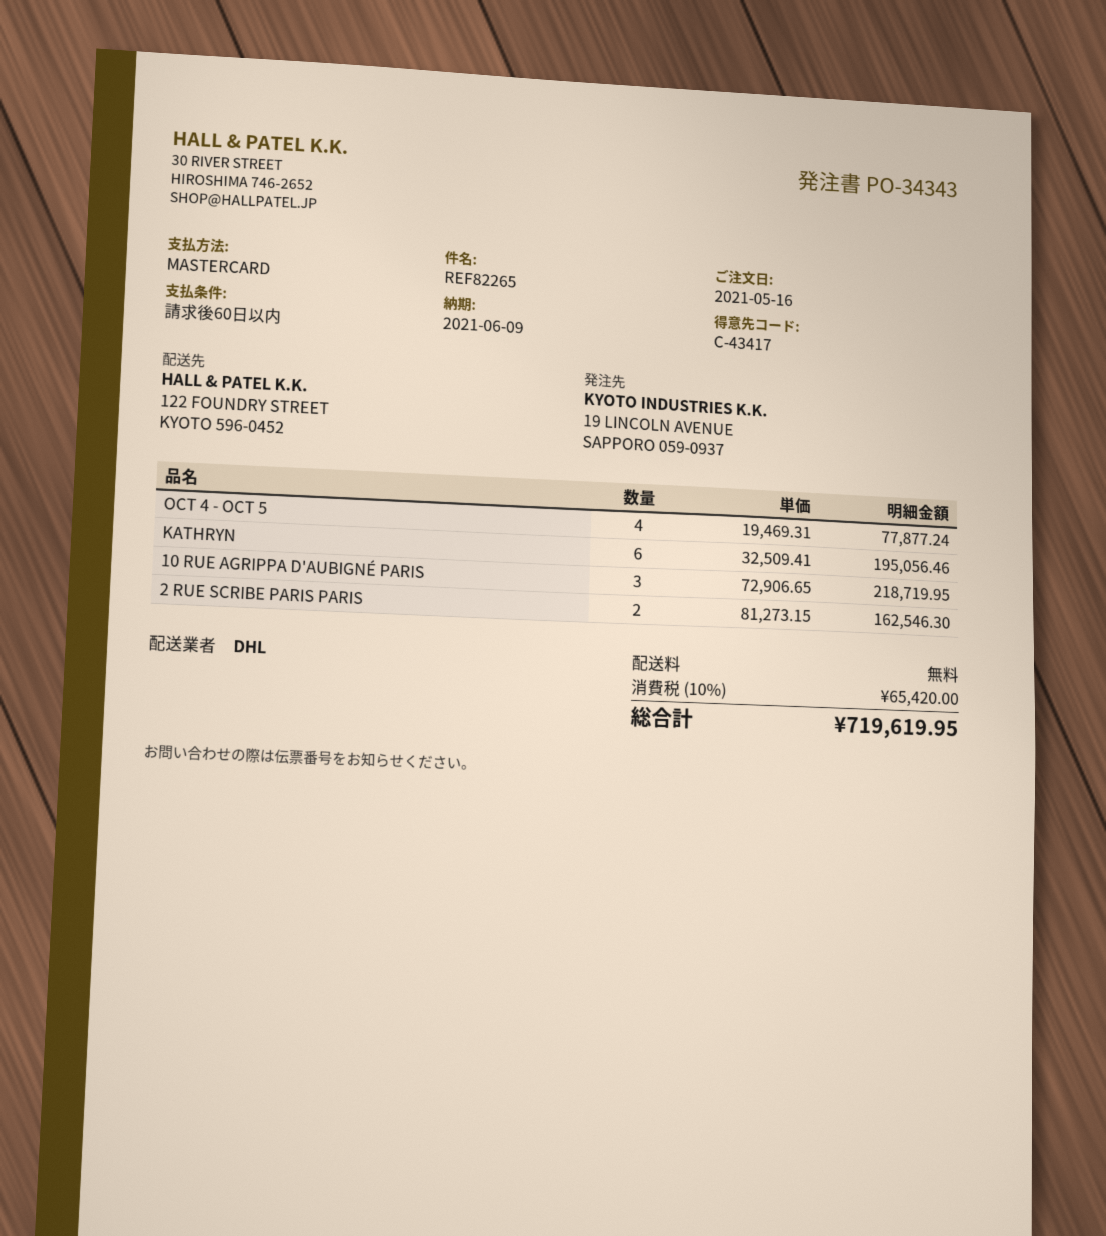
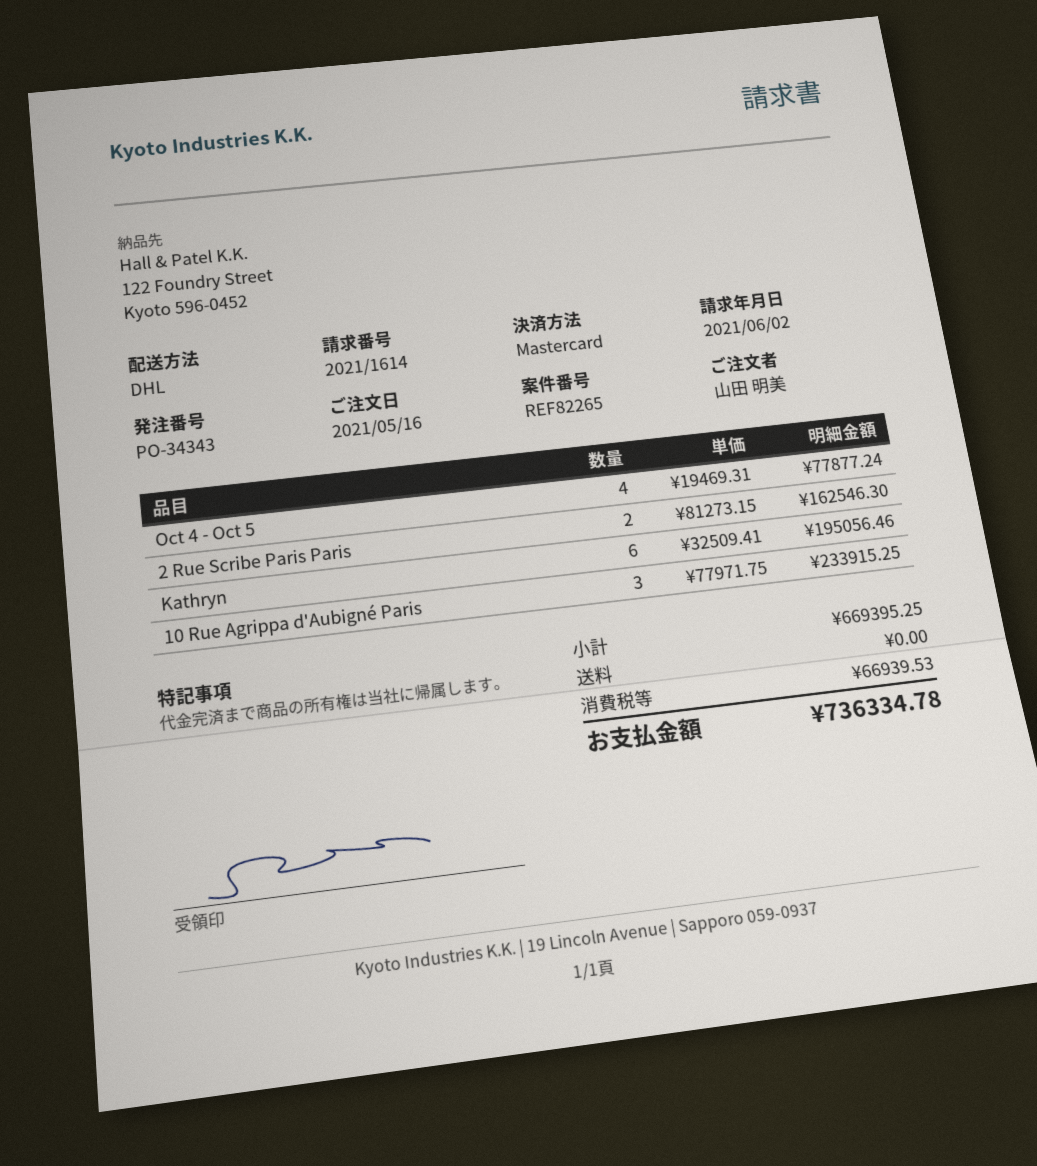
10 RUE AGRIPPA D'AUBIGNÉ PARIS: 3 x 72906.65 = 218719.95 -> 3 x 77971.75 = 233915.25
tax: 65420.00 -> 66939.53
total: 719619.95 -> 736334.78

